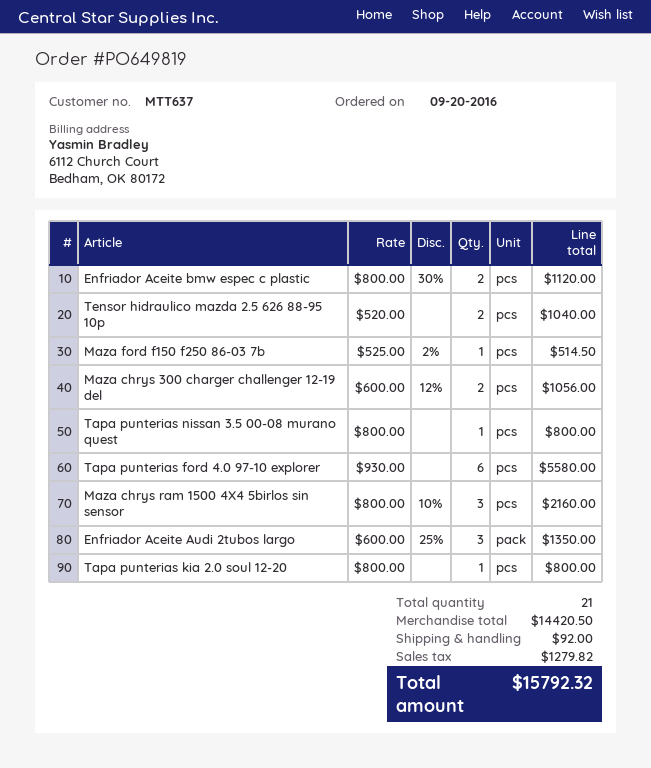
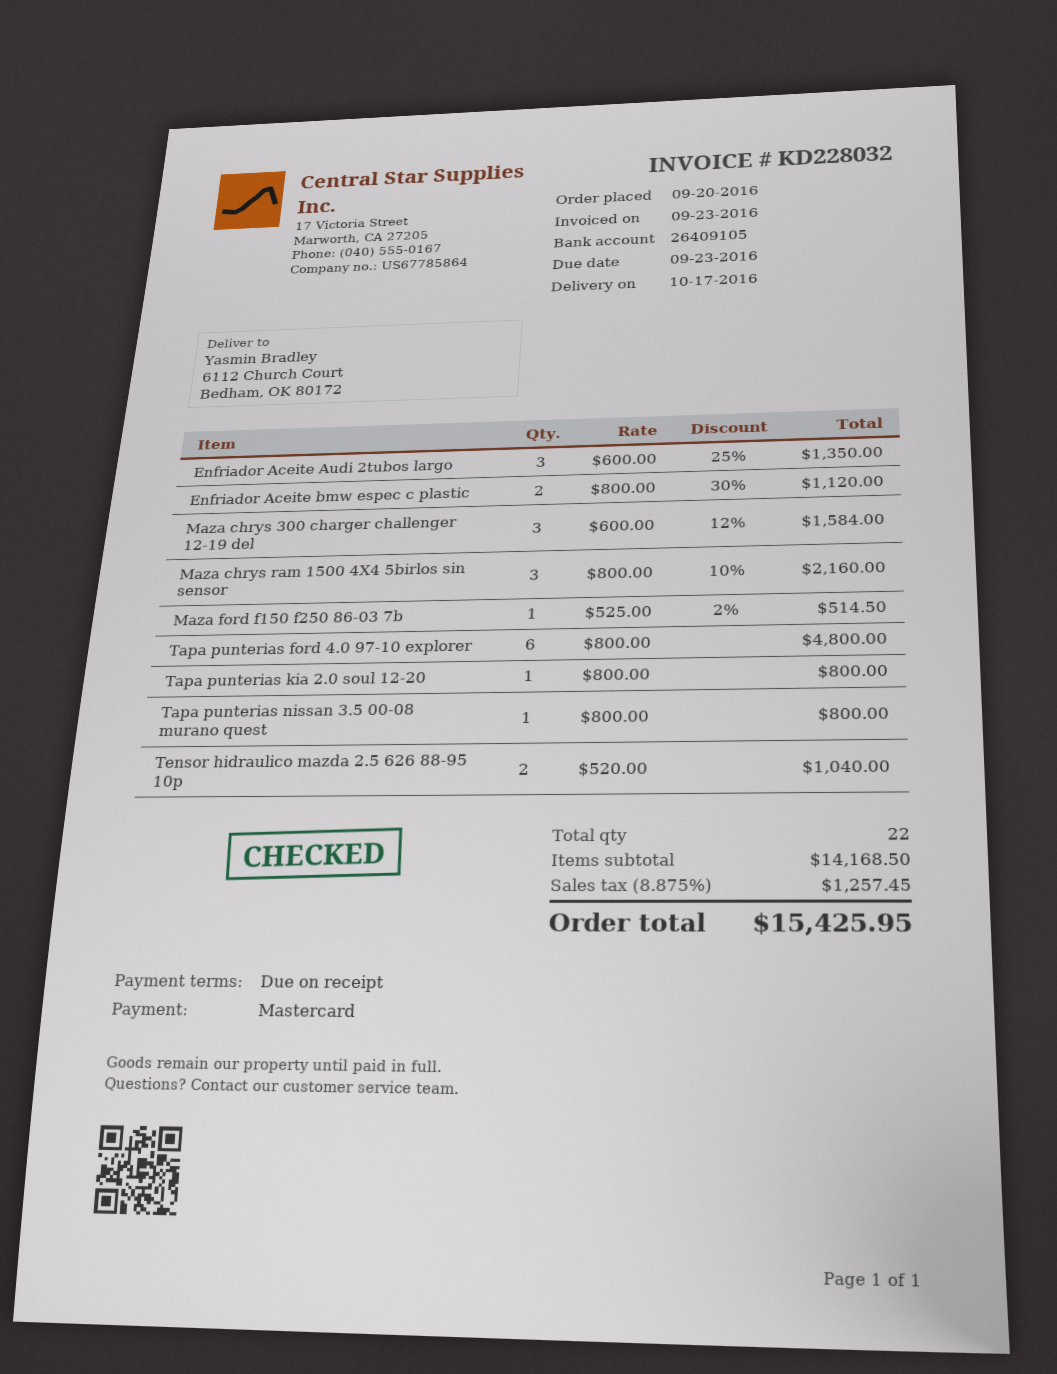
Maza chrys 300 charger challenger 12-19 del: 2 x 600.00 - 12% = 1056.00 -> 3 x 600.00 - 12% = 1584.00
Tapa punterias ford 4.0 97-10 explorer: 6 x 930.00 = 5580.00 -> 6 x 800.00 = 4800.00
total quantity: 21 -> 22
subtotal: 14420.50 -> 14168.50
shipping: 92.00 -> none
tax: 1279.82 -> 1257.45
total: 15792.32 -> 15425.95

